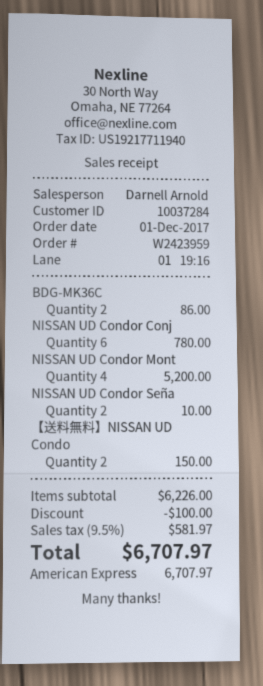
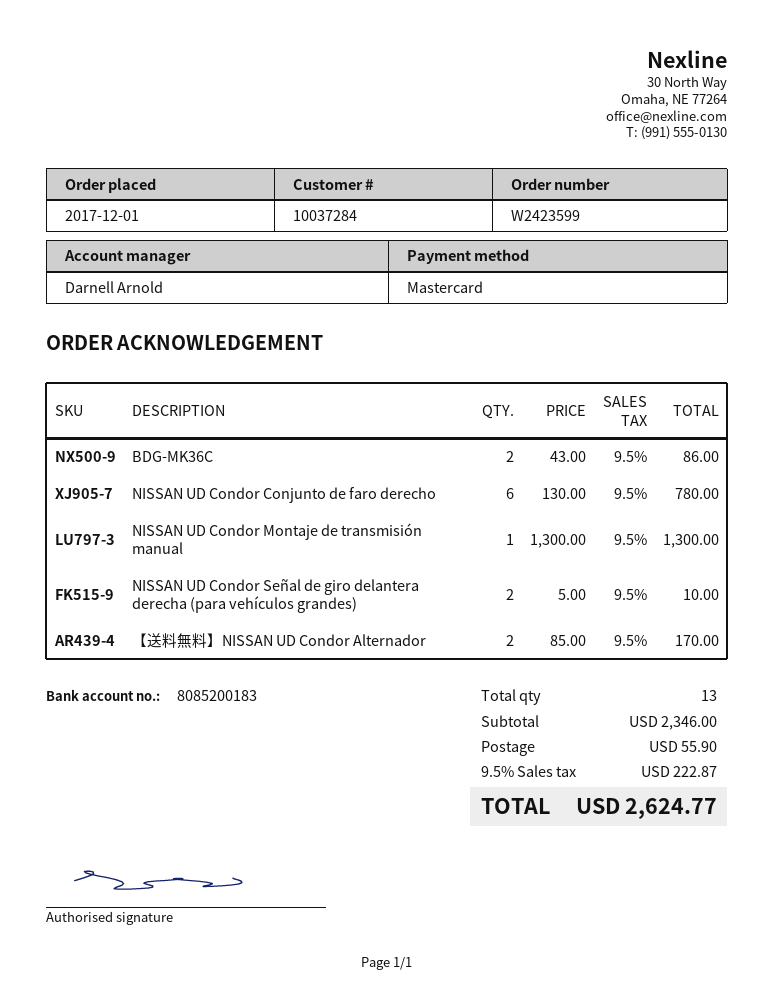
order number: W2423959 -> W2423599
payment method: American Express -> Mastercard
NISSAN UD Condor Mont: 4 for 5200.00 -> 1 for 1300.00
【送料無料】NISSAN UD Condo: 2 for 150.00 -> 2 for 170.00
subtotal: 6226.00 -> 2346.00
discount: 100.00 -> none
shipping: none -> 55.90
tax: 9.5% = 581.97 -> 9.5% = 222.87
total: 6707.97 -> 2624.77

